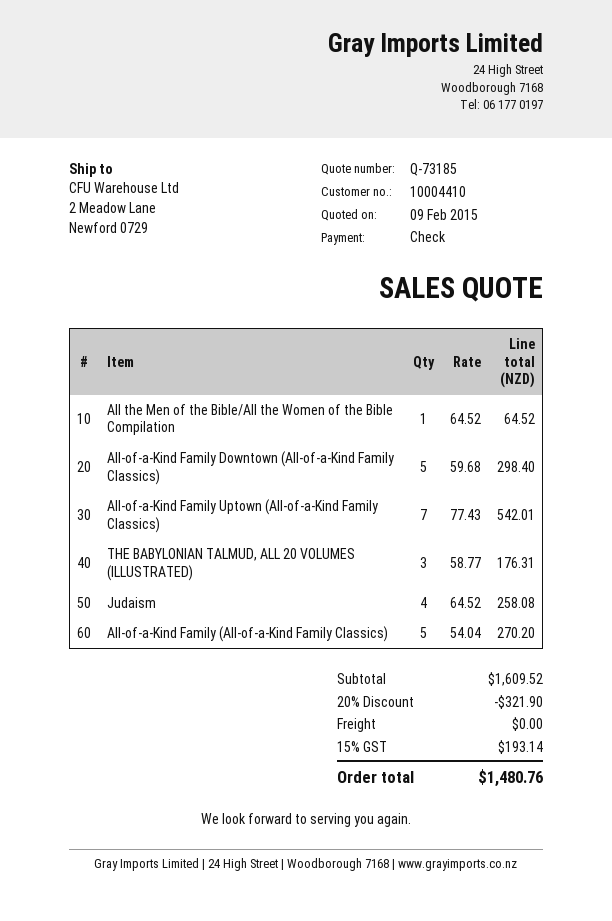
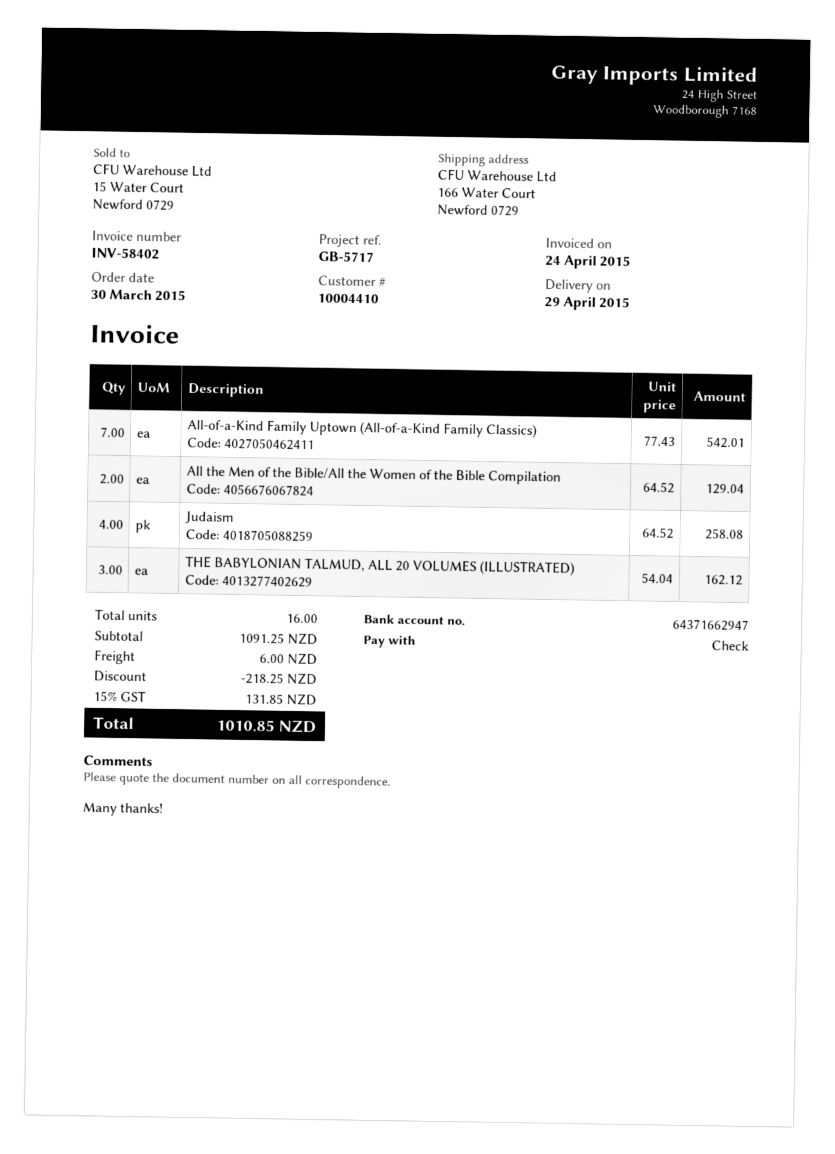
ship to: 2 Meadow Lane, Newford 0729 -> 166 Water Court, Newford 0729
All the Men of the Bible/All the Women of the Bible Compilation: 1 x 64.52 = 64.52 -> 2 x 64.52 = 129.04
All-of-a-Kind Family Downtown (All-of-a-Kind Family Classics): 5 x 59.68 = 298.40 -> none
THE BABYLONIAN TALMUD, ALL 20 VOLUMES (ILLUSTRATED): 3 x 58.77 = 176.31 -> 3 x 54.04 = 162.12
All-of-a-Kind Family (All-of-a-Kind Family Classics): 5 x 54.04 = 270.20 -> none
subtotal: 1609.52 -> 1091.25
discount: 321.90 -> 218.25
shipping: 0.00 -> 6.00
tax: 15% = 193.14 -> 15% = 131.85
total: 1480.76 -> 1010.85

